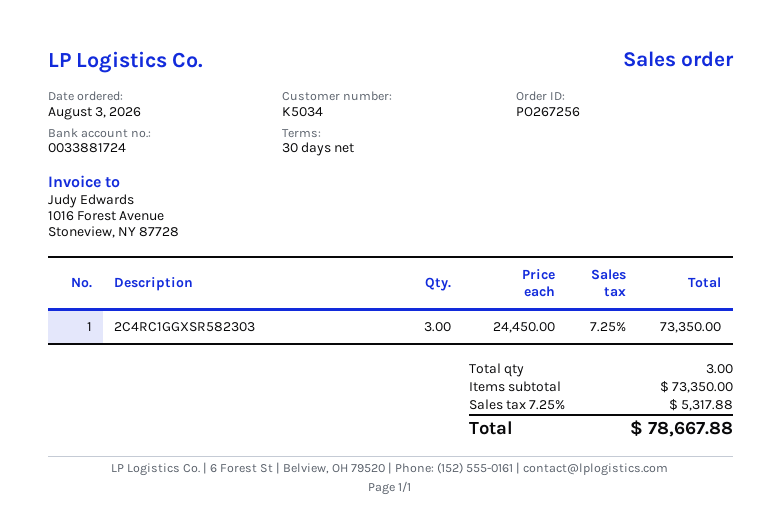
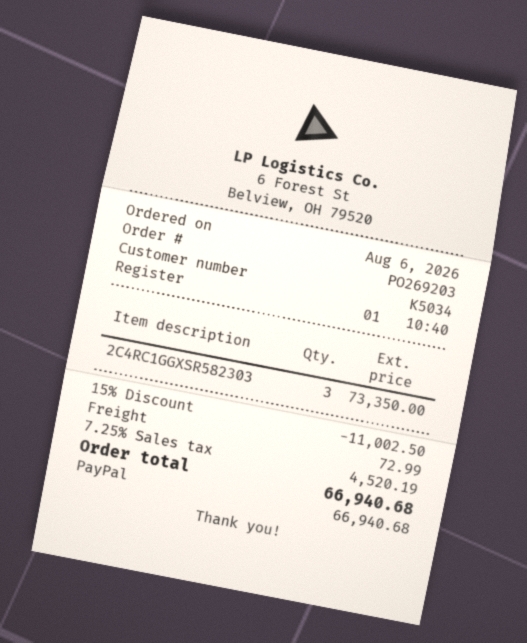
order number: PO267256 -> PO269203
order date: 2026-08-03 -> 2026-08-06
discount: none -> 15% = 11002.50
shipping: none -> 72.99
tax: 7.25% = 5317.88 -> 7.25% = 4520.19
total: 78667.88 -> 66940.68

